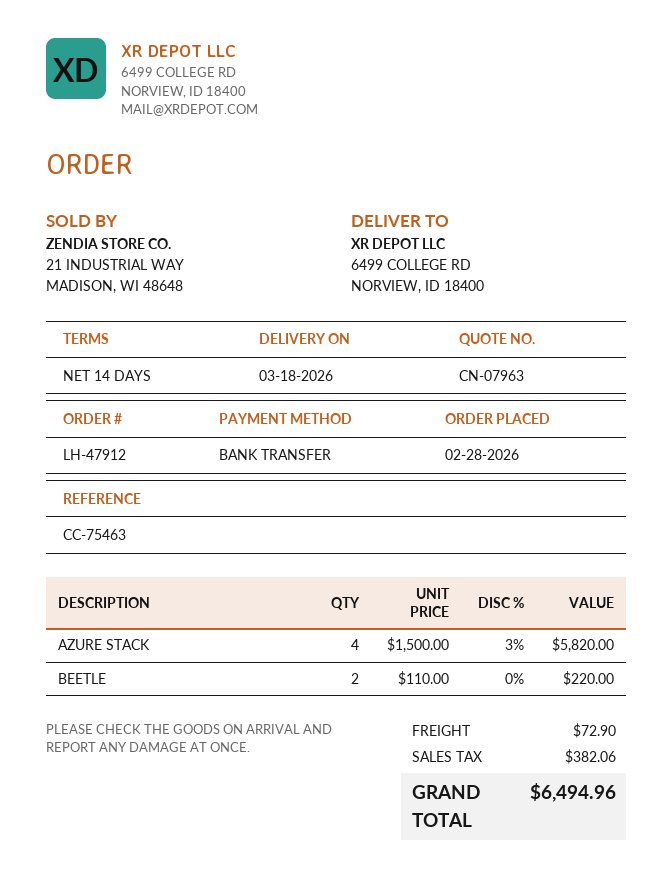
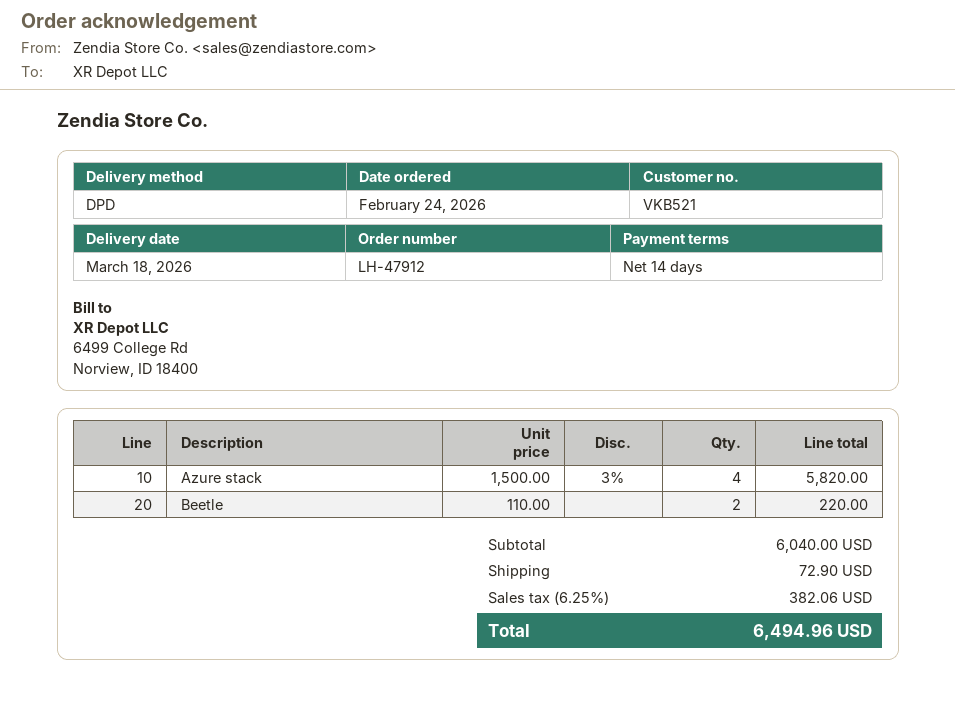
order date: 2026-02-28 -> 2026-02-24

